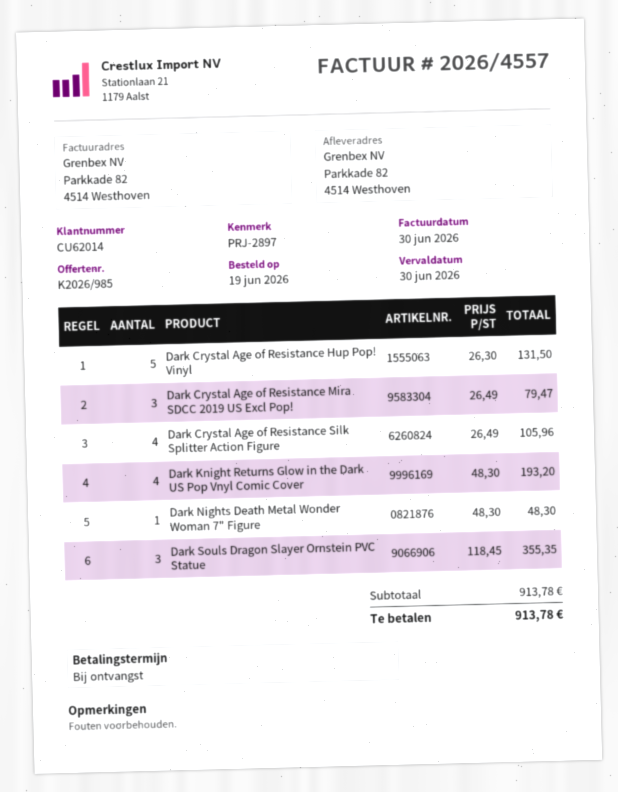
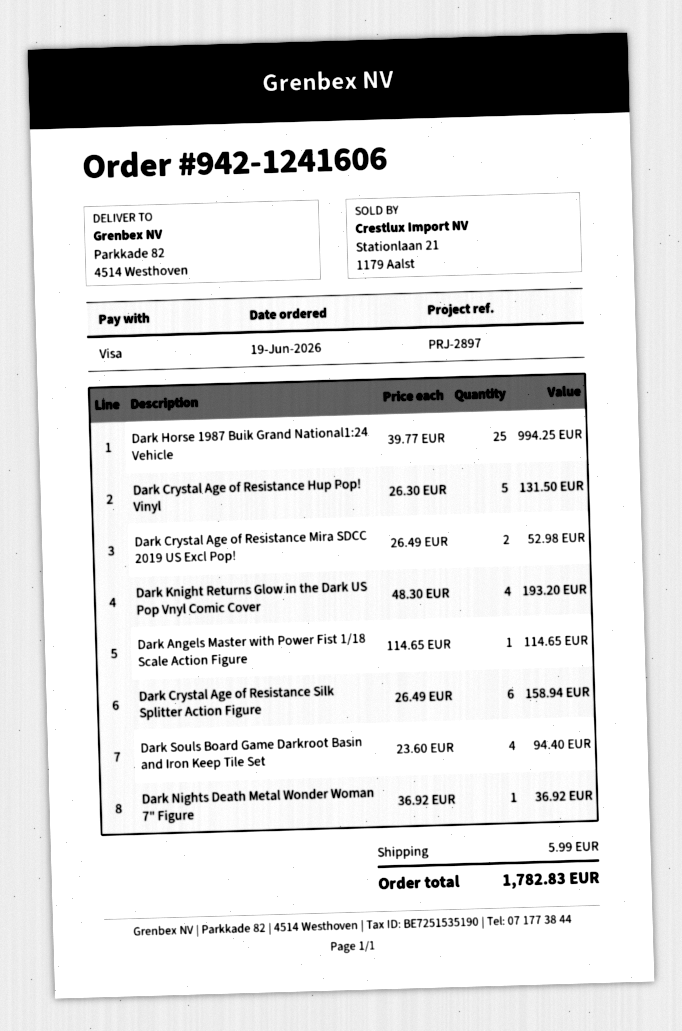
Dark Crystal Age of Resistance Mira SDCC 2019 US Excl Pop!: 3 x 26.49 = 79.47 -> 2 x 26.49 = 52.98
Dark Crystal Age of Resistance Silk Splitter Action Figure: 4 x 26.49 = 105.96 -> 6 x 26.49 = 158.94
Dark Nights Death Metal Wonder Woman 7" Figure: 1 x 48.30 = 48.30 -> 1 x 36.92 = 36.92
Dark Souls Dragon Slayer Ornstein PVC Statue: 3 x 118.45 = 355.35 -> none
Dark Horse 1987 Buik Grand National1:24 Vehicle: none -> 25 x 39.77 = 994.25
Dark Angels Master with Power Fist 1/18 Scale Action Figure: none -> 1 x 114.65 = 114.65
Dark Souls Board Game Darkroot Basin and Iron Keep Tile Set: none -> 4 x 23.60 = 94.40
shipping: none -> 5.99
total: 913.78 -> 1782.83

